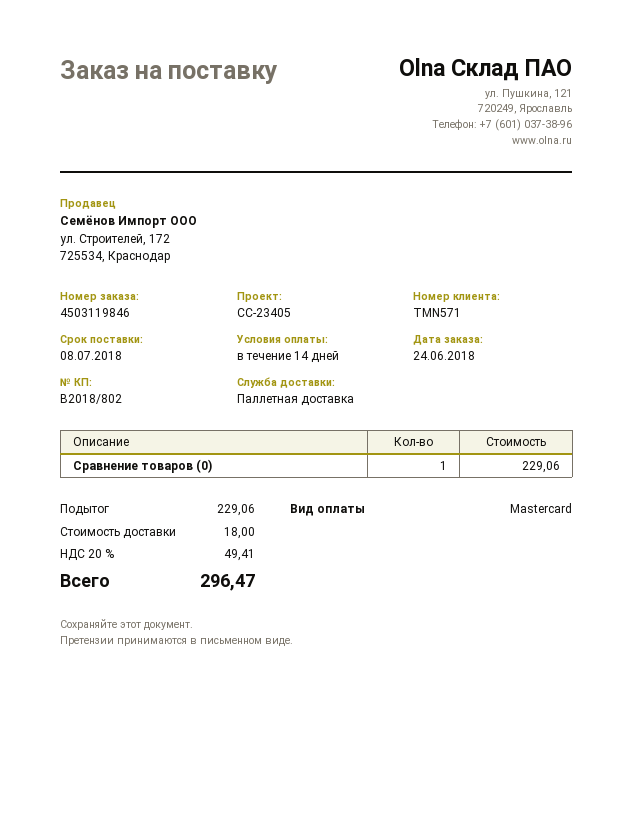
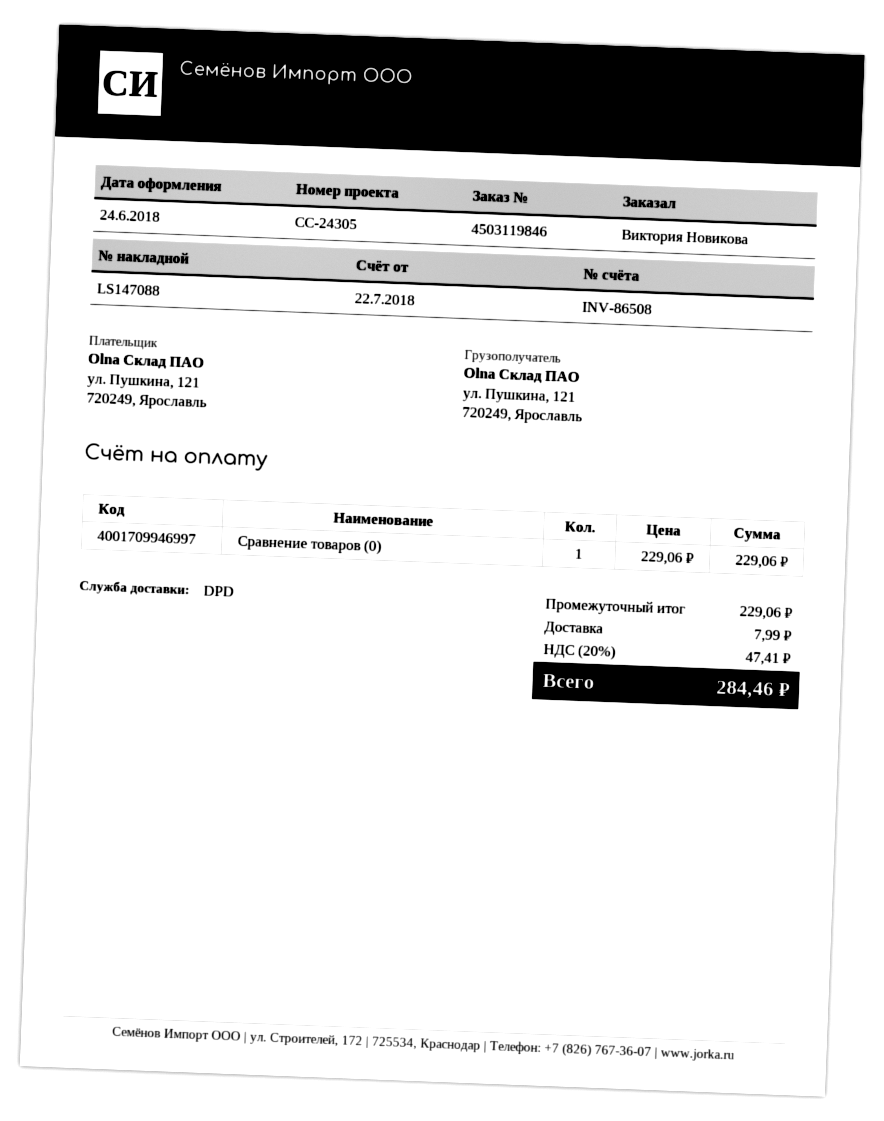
reference: CC-23405 -> CC-24305
shipping method: pallet freight -> DPD
shipping: 18.00 -> 7.99
tax: 20% = 49.41 -> 20% = 47.41
total: 296.47 -> 284.46

